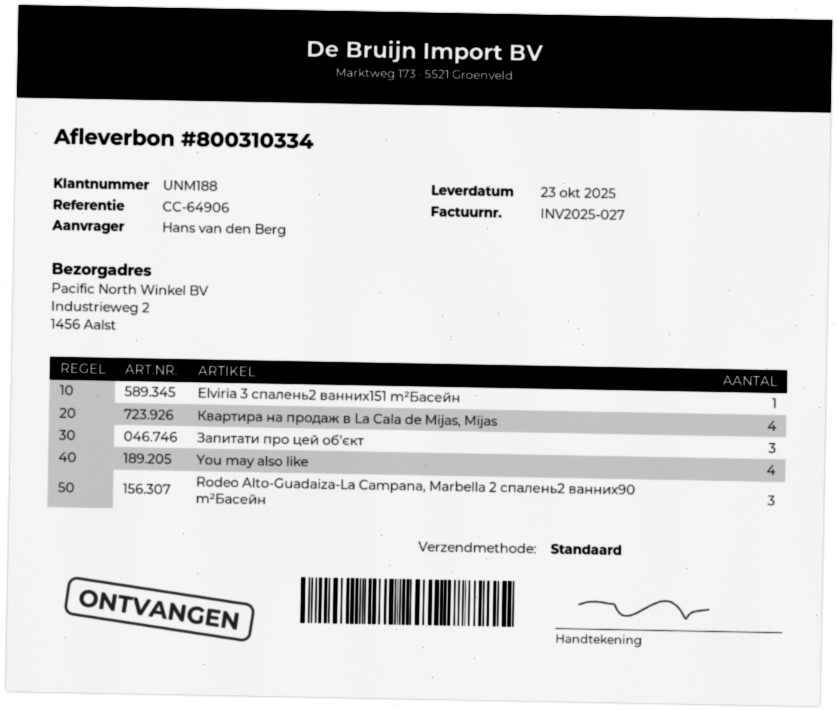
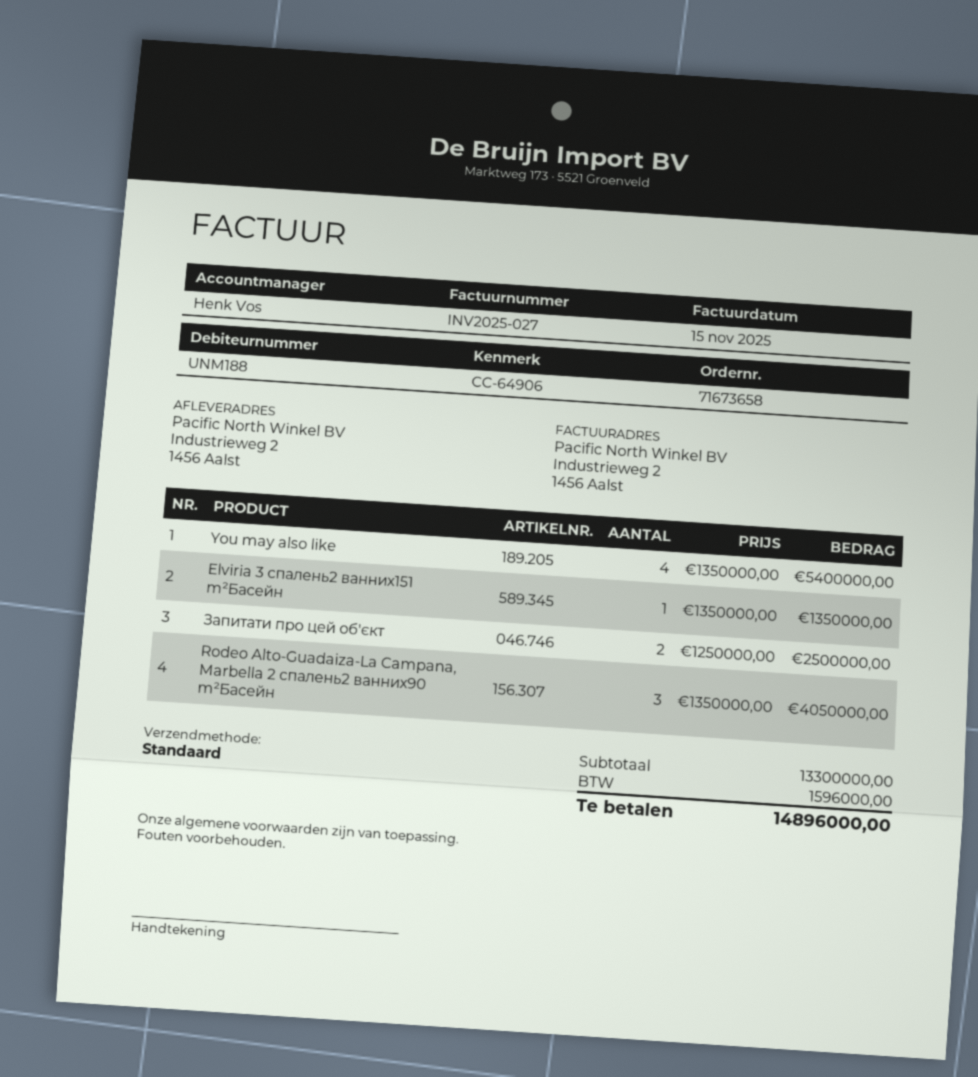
Квартира на продаж в La Cala de Mijas, Mijas: 4 -> none
Запитати про цей об'єкт: 3 -> 2

